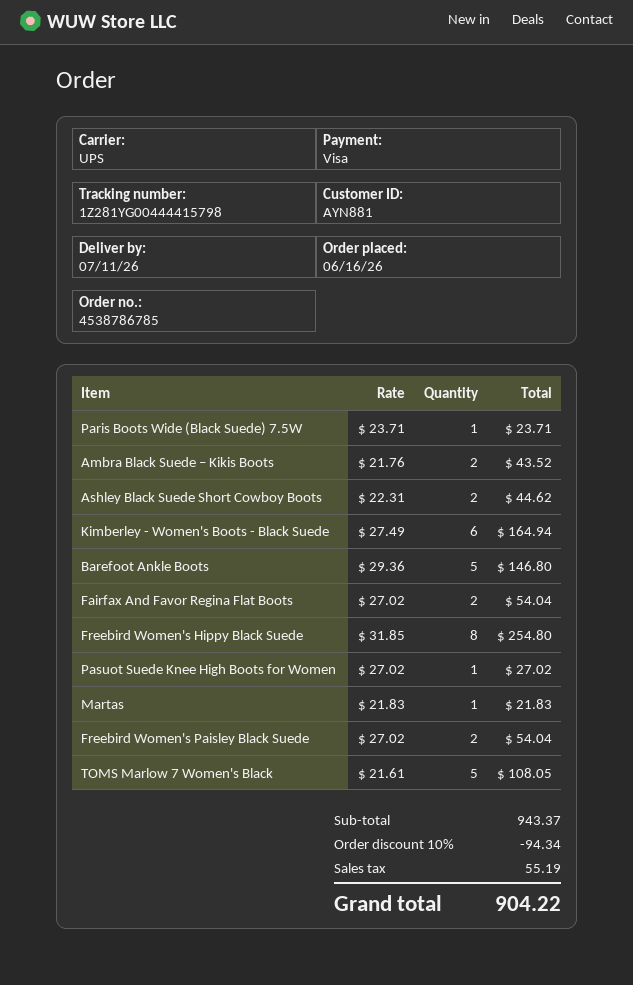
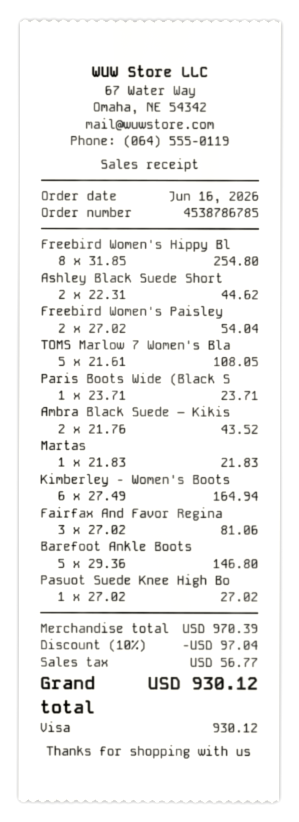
Fairfax And Favor Regina Flat Boots: 2 x 27.02 = 54.04 -> 3 x 27.02 = 81.06
subtotal: 943.37 -> 970.39
discount: 10% = 94.34 -> 10% = 97.04
tax: 55.19 -> 56.77
total: 904.22 -> 930.12

